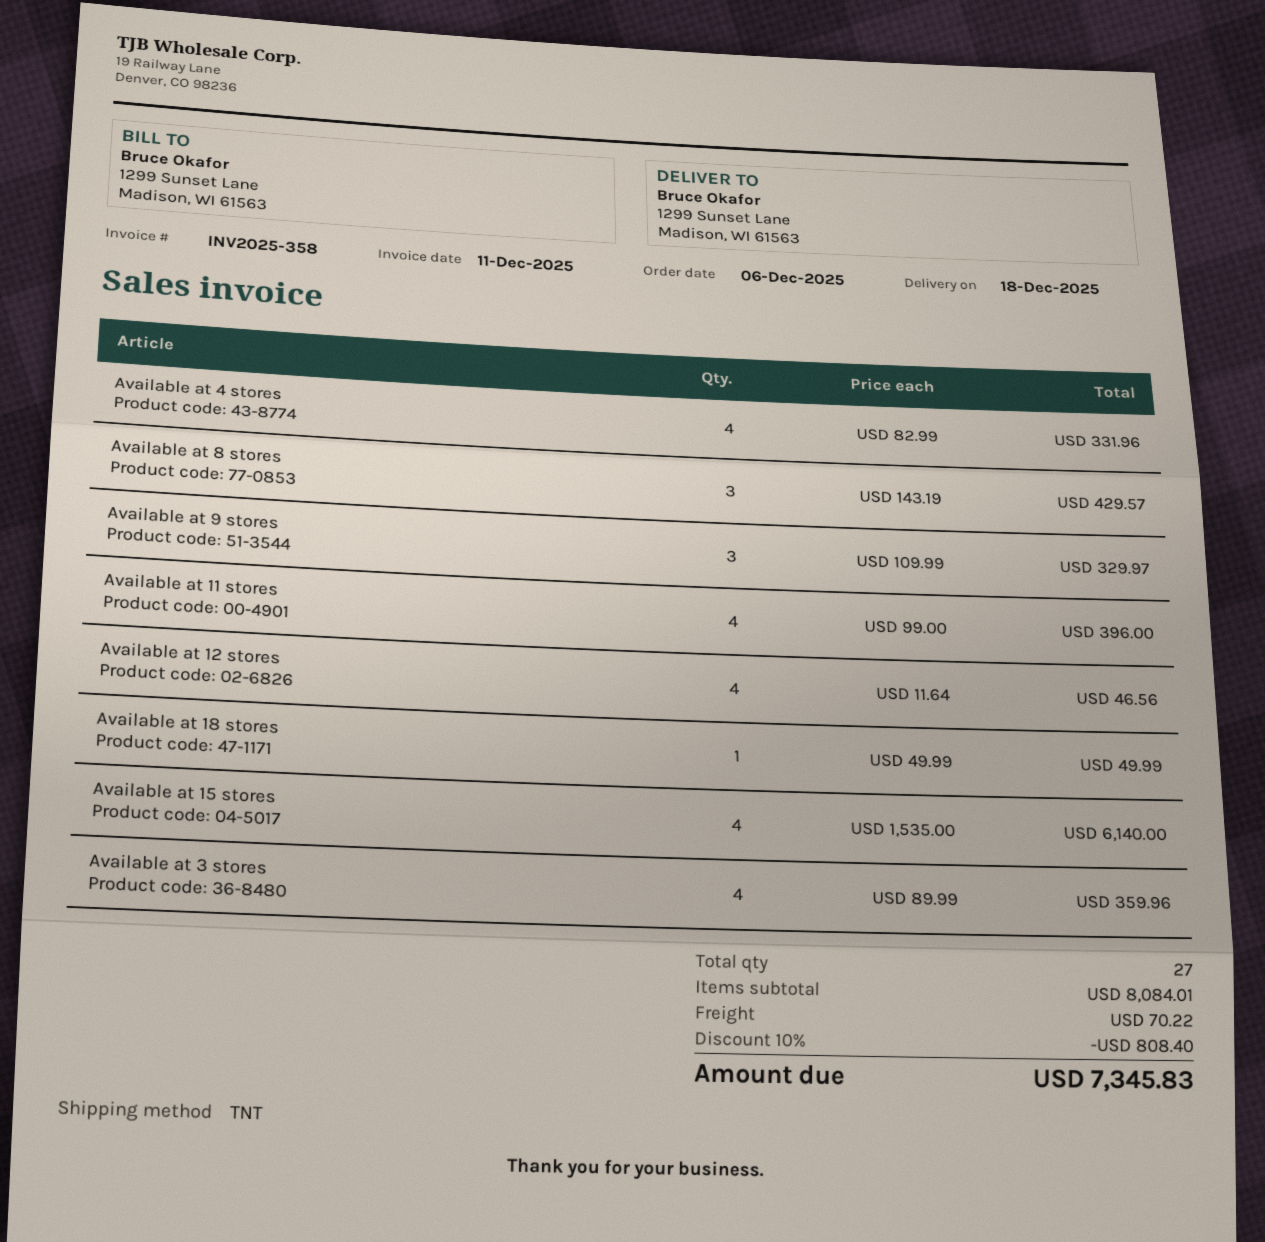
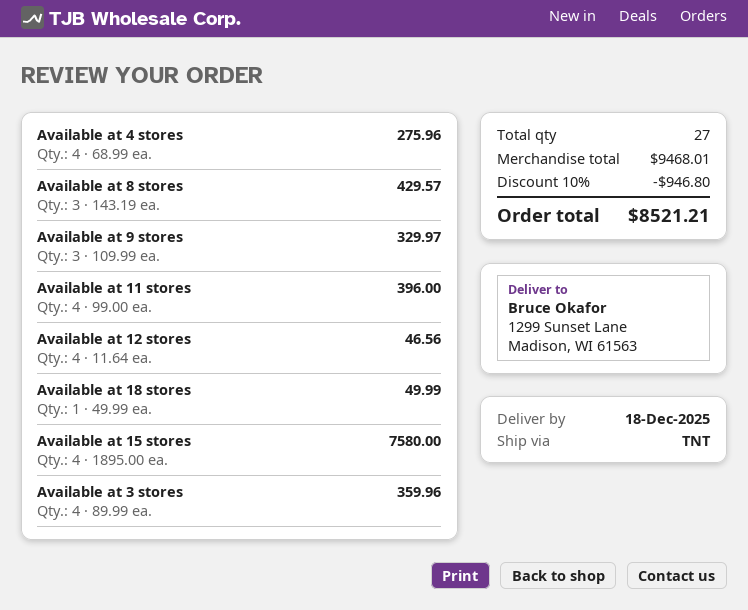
Available at 4 stores: 4 x 82.99 = 331.96 -> 4 x 68.99 = 275.96
Available at 15 stores: 4 x 1535.00 = 6140.00 -> 4 x 1895.00 = 7580.00
subtotal: 8084.01 -> 9468.01
discount: 10% = 808.40 -> 10% = 946.80
shipping: 70.22 -> none
total: 7345.83 -> 8521.21

